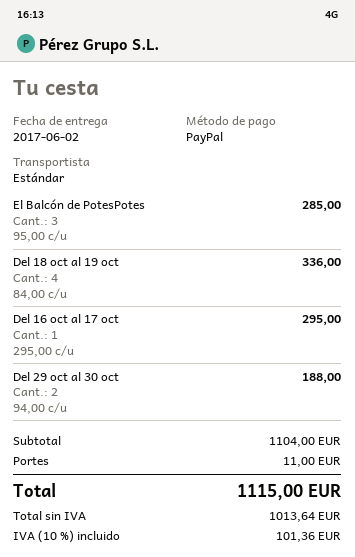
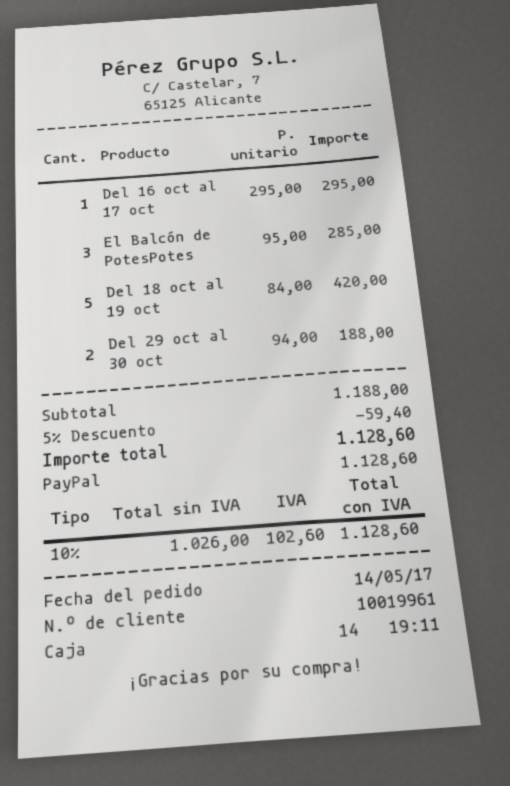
Del 18 oct al 19 oct: 4 x 84.00 = 336.00 -> 5 x 84.00 = 420.00
subtotal: 1104.00 -> 1188.00
discount: none -> 5% = 59.40
shipping: 11.00 -> none
net: 1013.64 -> 1026.00
tax: 10% = 101.36 -> 10% = 102.60
total: 1115.00 -> 1128.60

